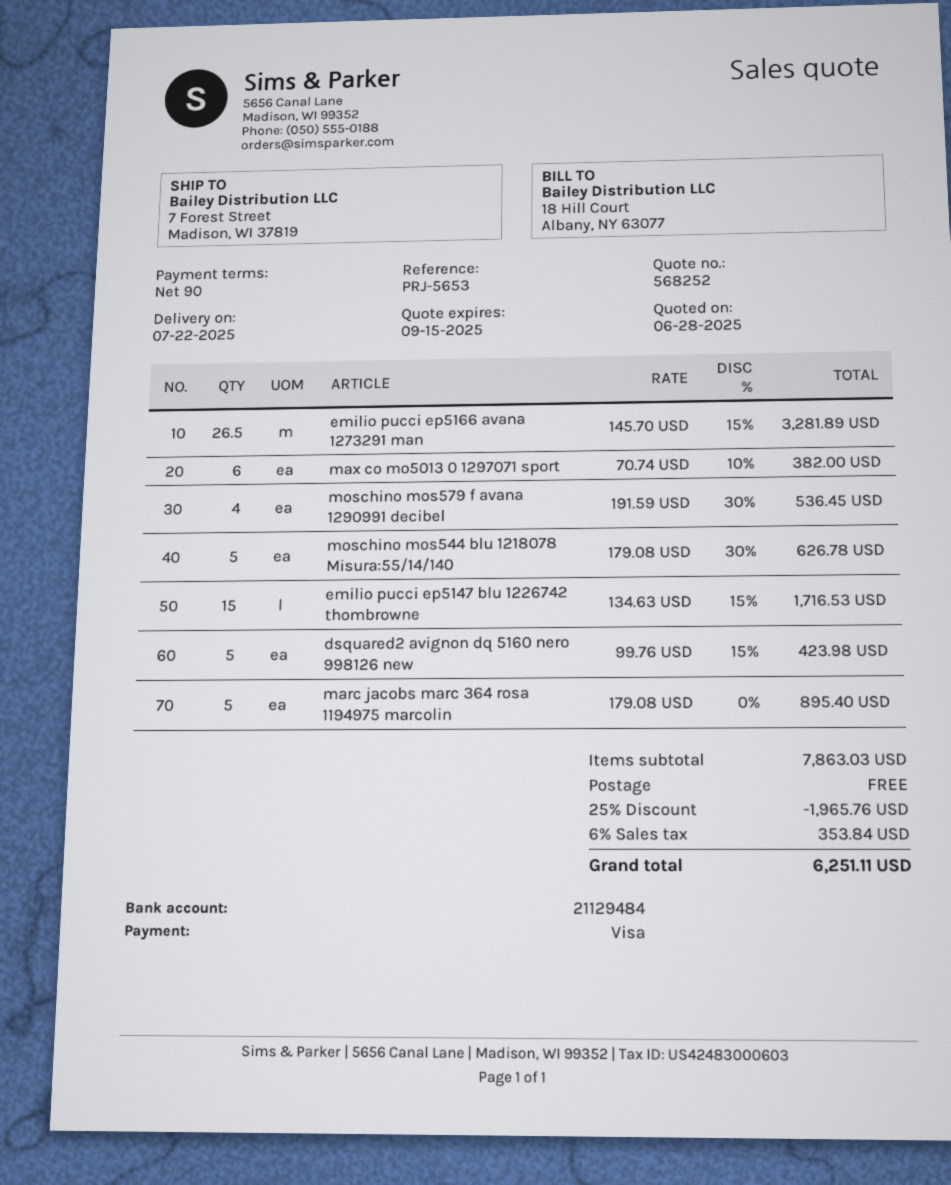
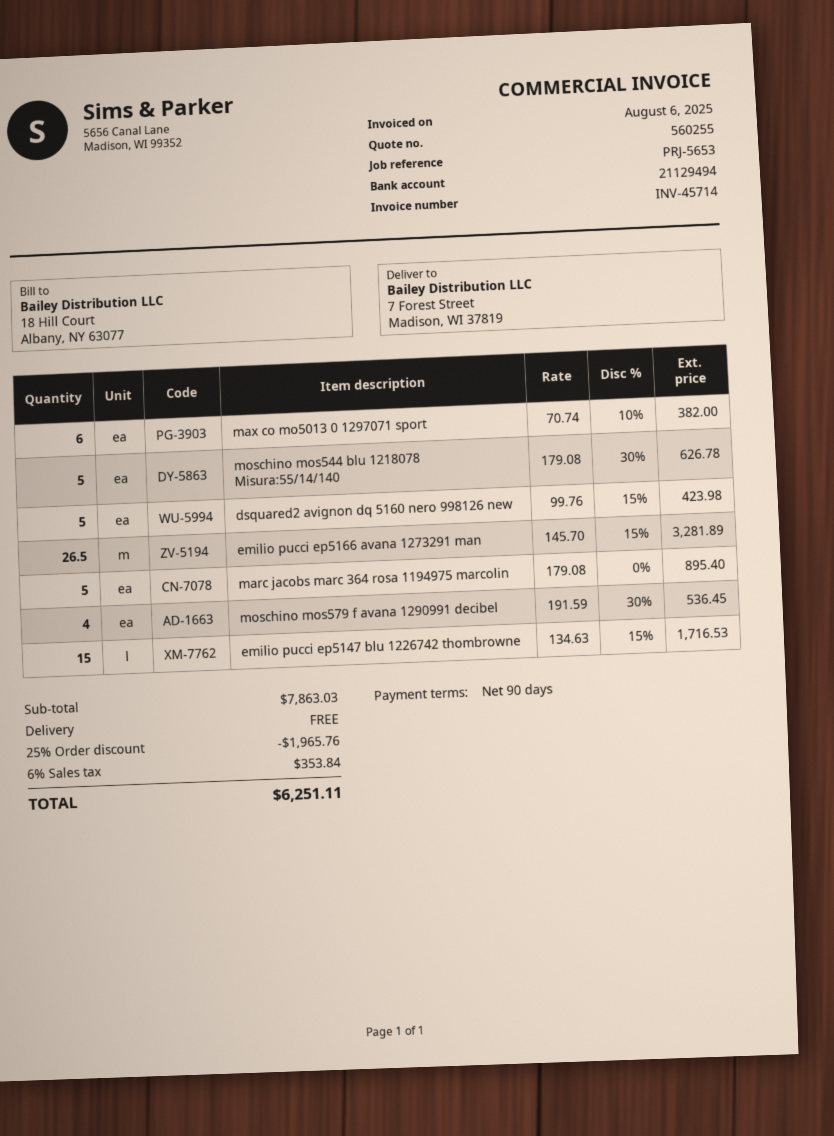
quote number: 568252 -> 560255
bank account: 21129484 -> 21129494

